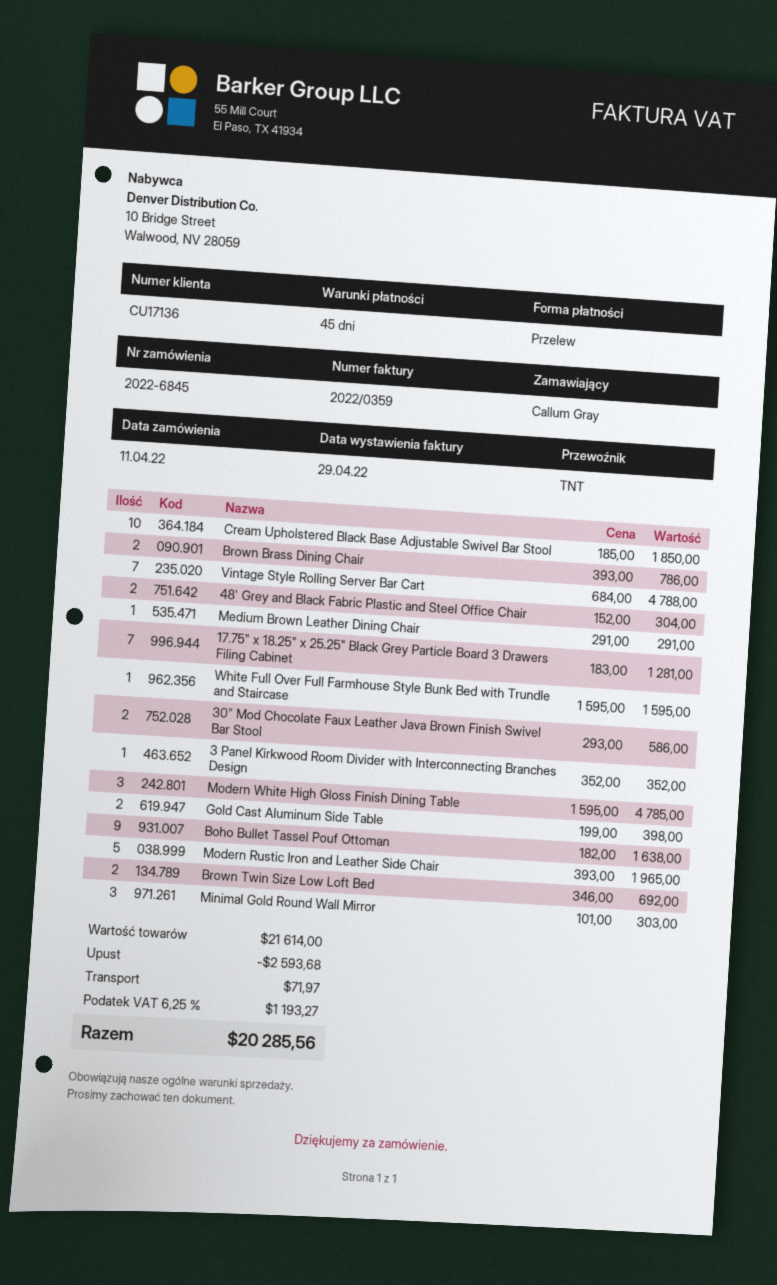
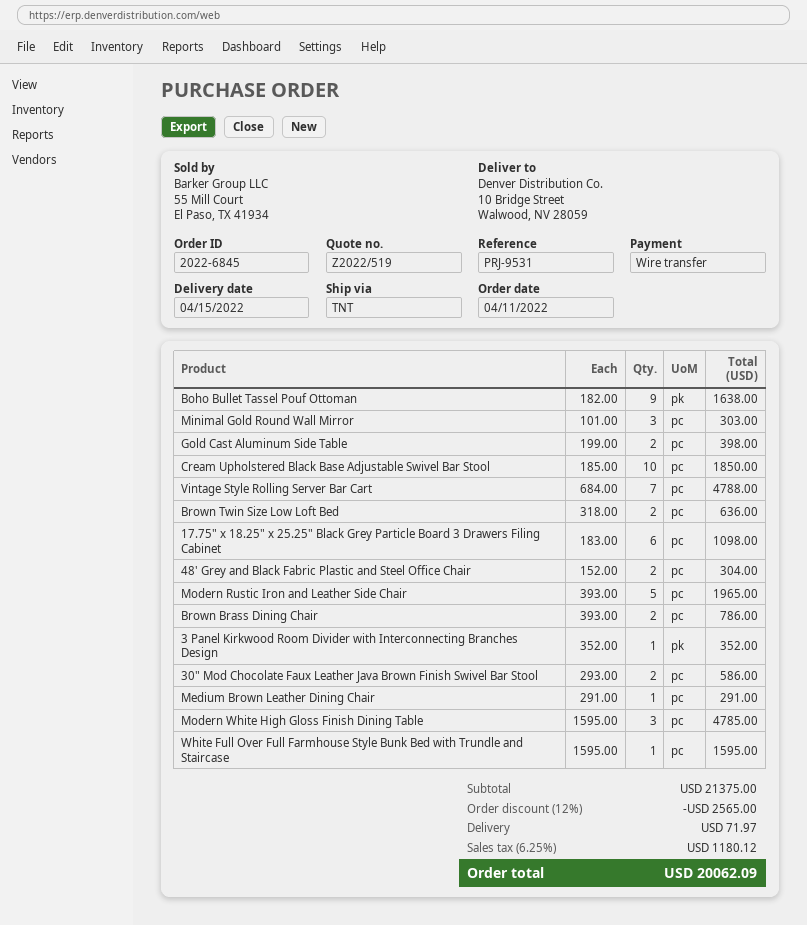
17.75" x 18.25" x 25.25" Black Grey Particle Board 3 Drawers Filing Cabinet: 7 x 183.00 = 1281.00 -> 6 x 183.00 = 1098.00
Brown Twin Size Low Loft Bed: 2 x 346.00 = 692.00 -> 2 x 318.00 = 636.00
subtotal: 21614.00 -> 21375.00
discount: 2593.68 -> 2565.00
tax: 6.25% = 1193.27 -> 6.25% = 1180.12
total: 20285.56 -> 20062.09

